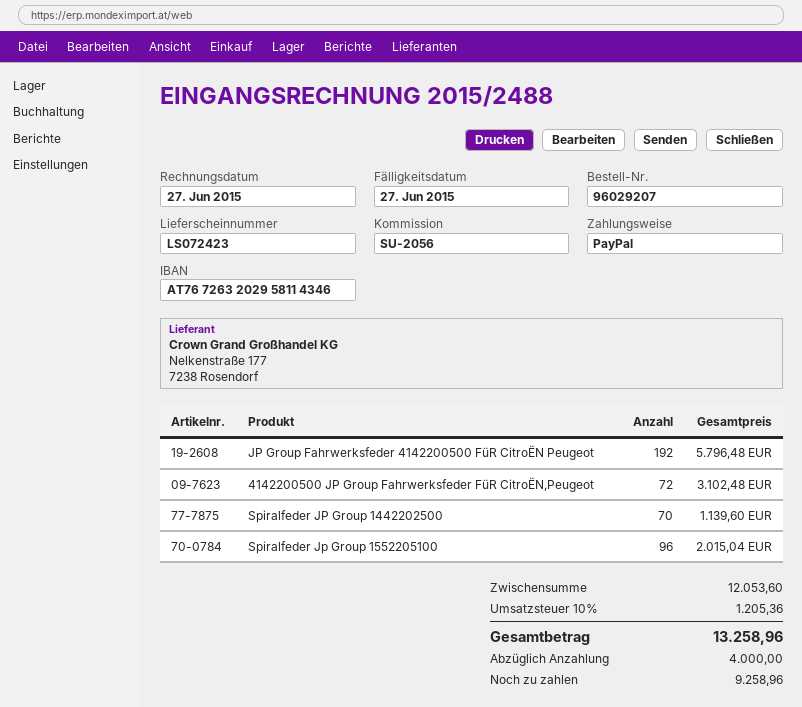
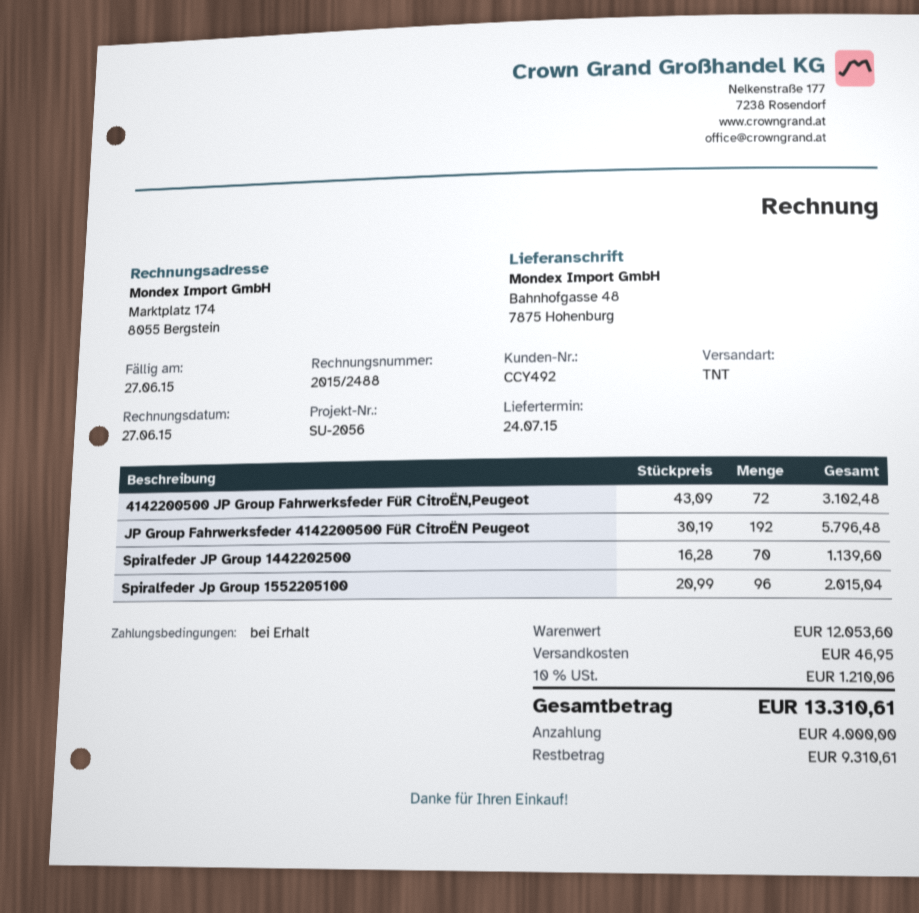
shipping: none -> 46.95
tax: 10% = 1205.36 -> 10% = 1210.06
total: 13258.96 -> 13310.61
balance: 9258.96 -> 9310.61

